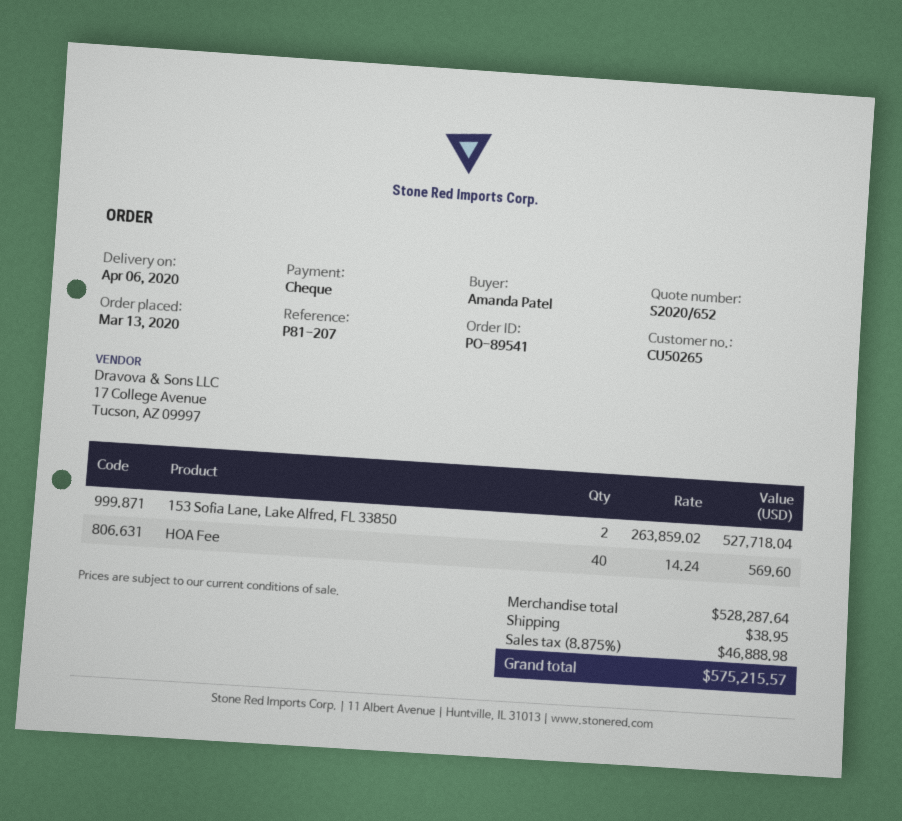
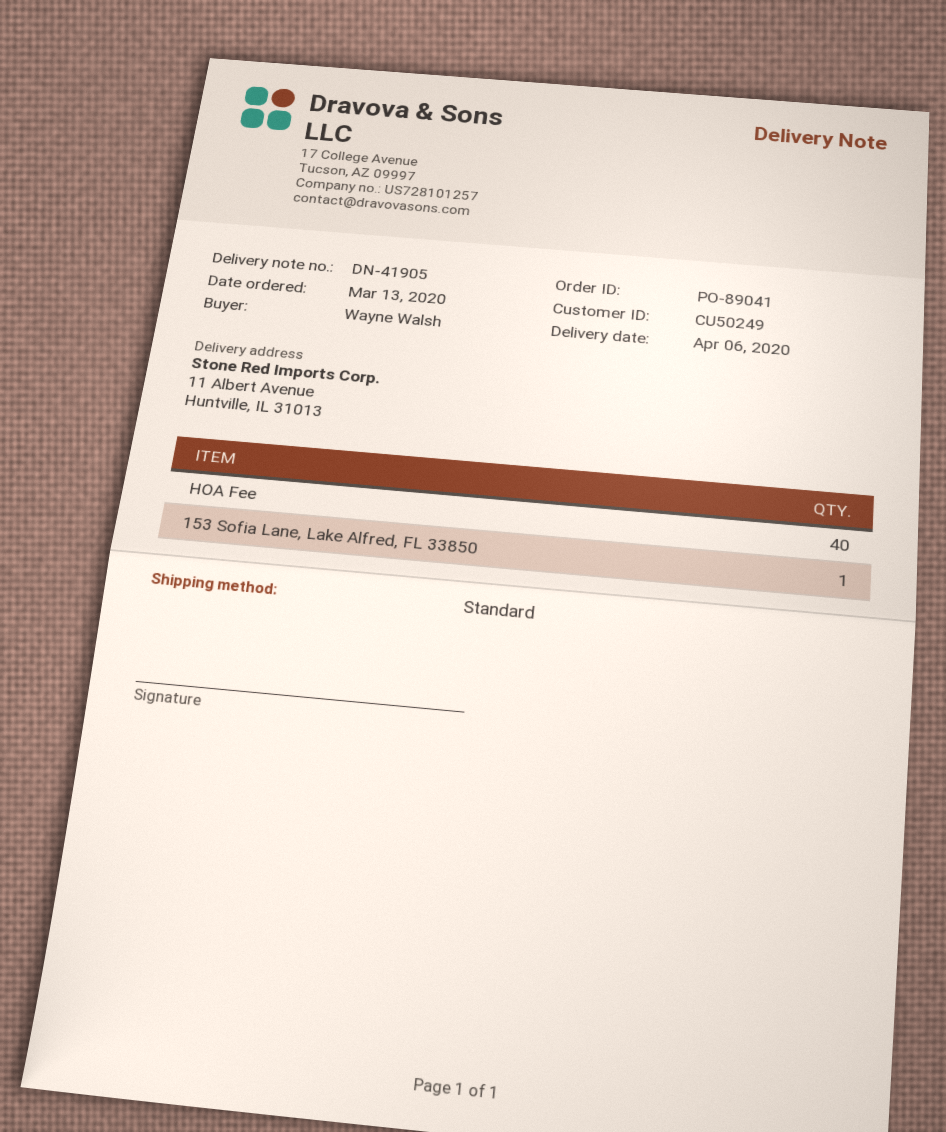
order number: PO-89541 -> PO-89041
customer number: CU50265 -> CU50249
ordered by: Amanda Patel -> Wayne Walsh
153 Sofia Lane, Lake Alfred, FL 33850: 2 -> 1

